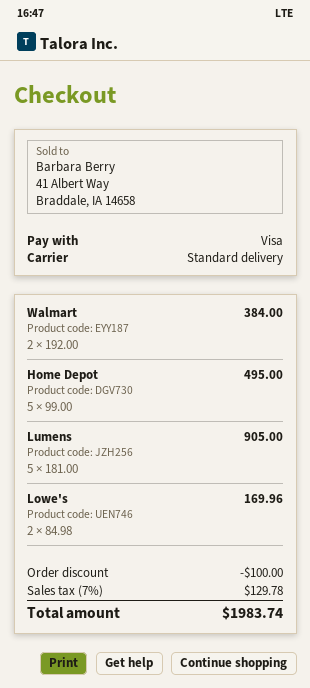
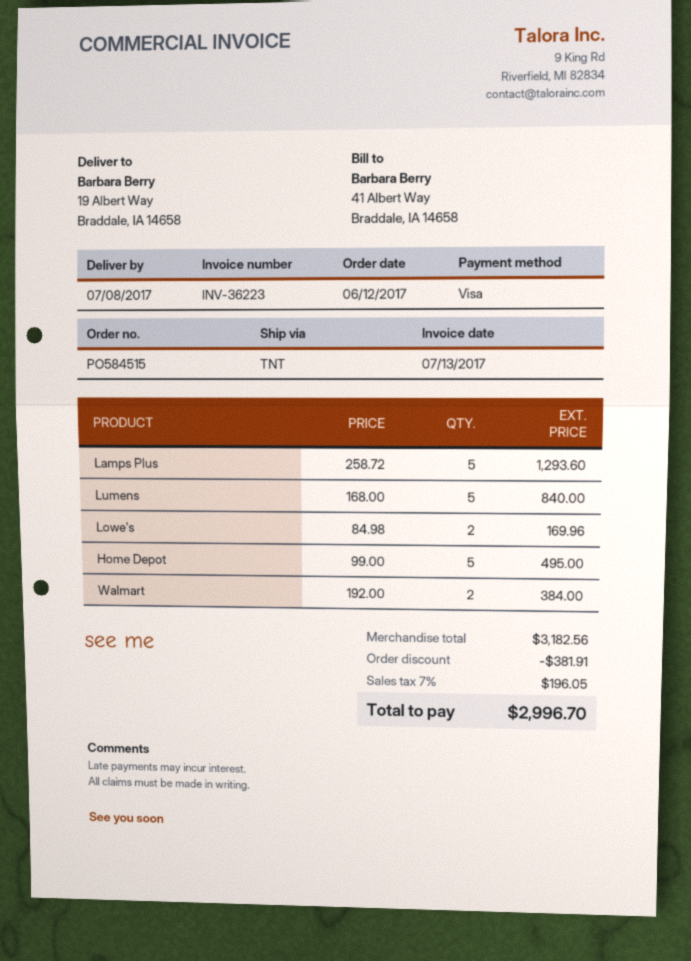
shipping method: standard -> TNT
Lumens: 5 x 181.00 = 905.00 -> 5 x 168.00 = 840.00
Lamps Plus: none -> 5 x 258.72 = 1293.60
discount: 100.00 -> 381.91
tax: 7% = 129.78 -> 7% = 196.05
total: 1983.74 -> 2996.70

